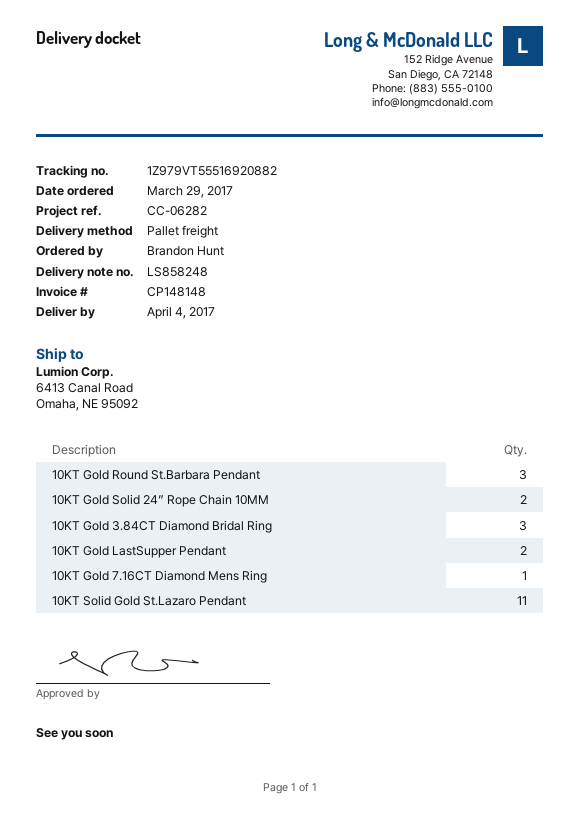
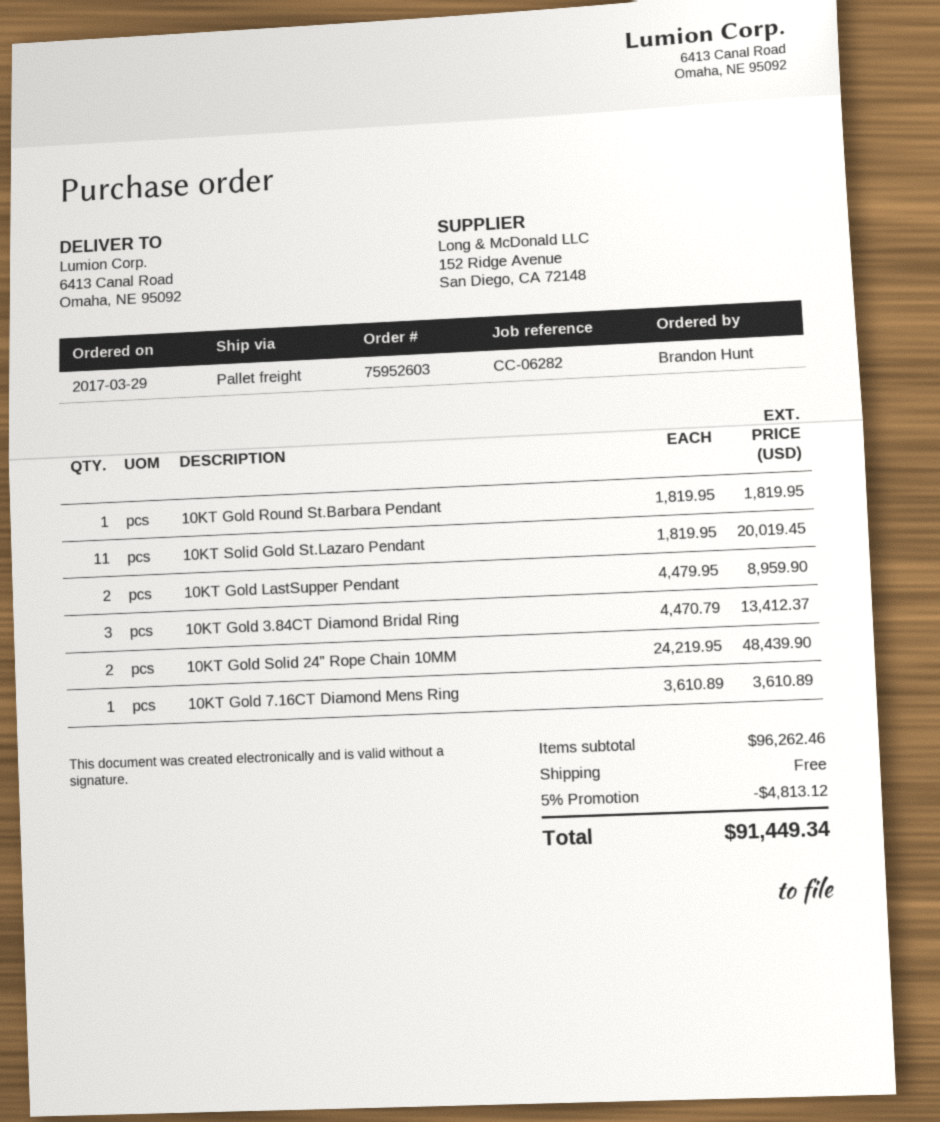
10KT Gold Round St.Barbara Pendant: 3 -> 1

